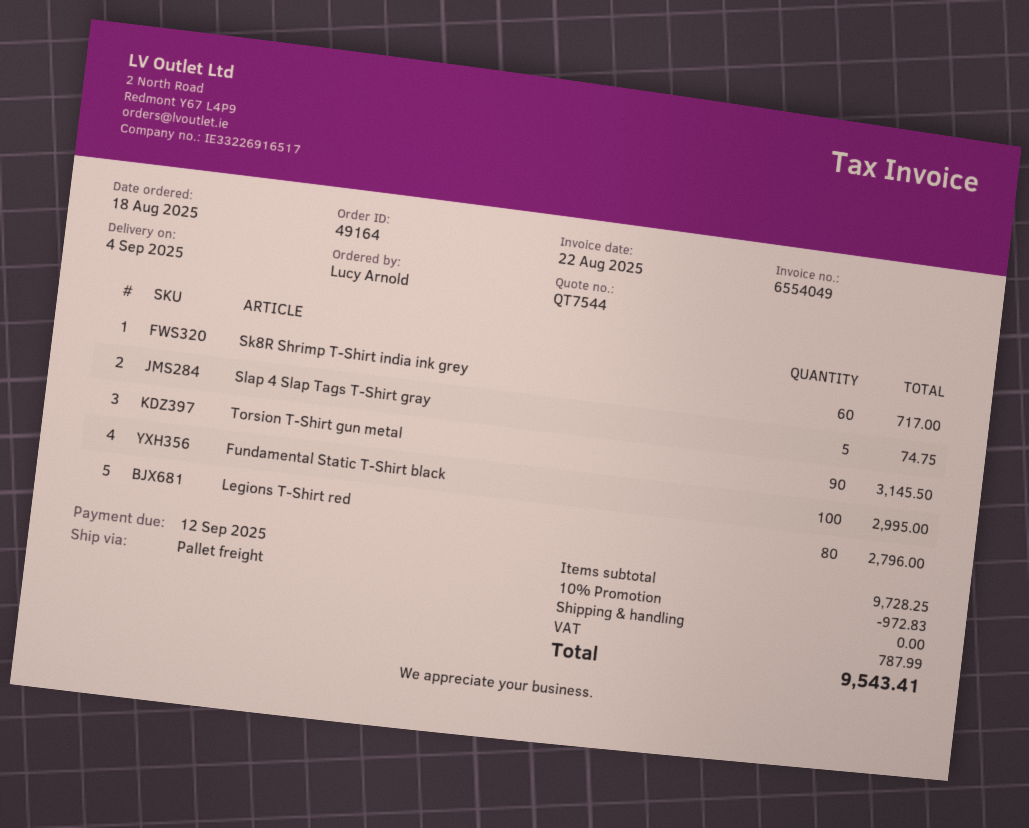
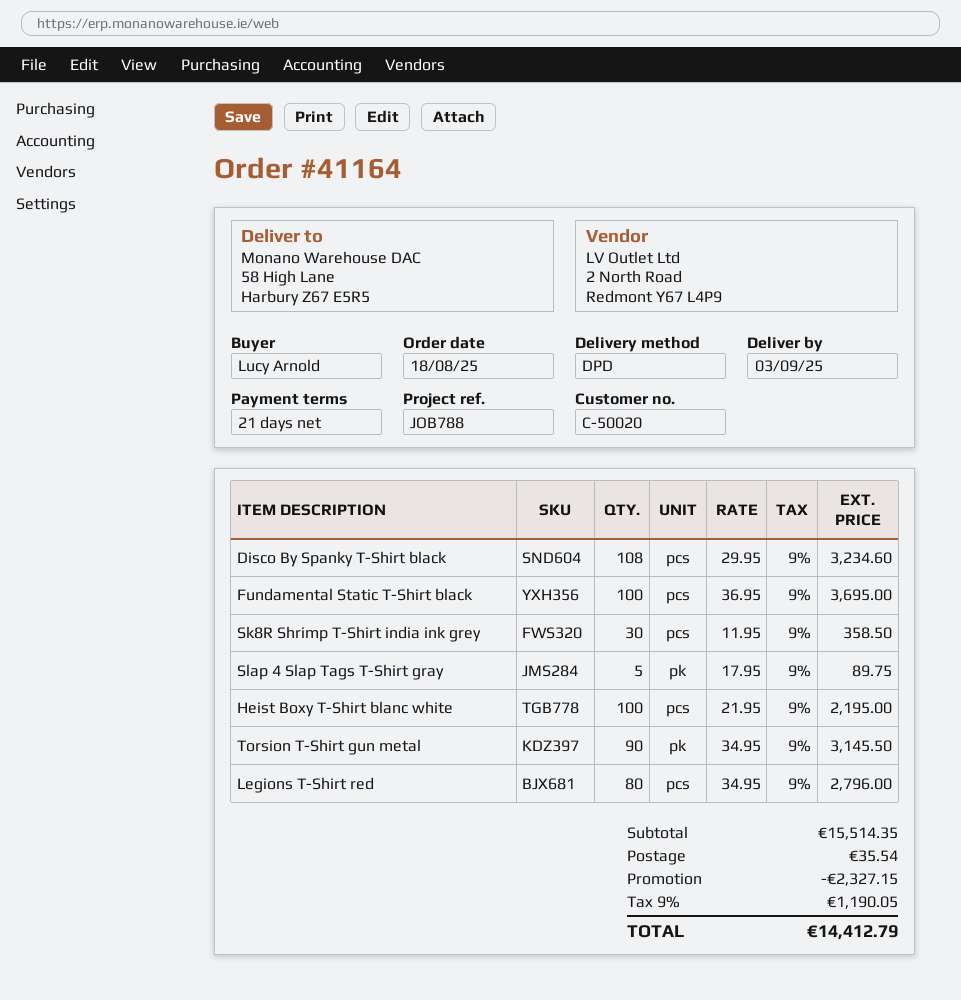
order number: 49164 -> 41164
delivery date: 2025-09-04 -> 2025-09-03
shipping method: pallet freight -> DPD
Sk8R Shrimp T-Shirt india ink grey: 60 for 717.00 -> 30 for 358.50
Slap 4 Slap Tags T-Shirt gray: 5 for 74.75 -> 5 for 89.75
Fundamental Static T-Shirt black: 100 for 2995.00 -> 100 for 3695.00
Disco By Spanky T-Shirt black: none -> 108 for 3234.60
Heist Boxy T-Shirt blanc white: none -> 100 for 2195.00
subtotal: 9728.25 -> 15514.35
discount: 972.83 -> 2327.15
shipping: 0.00 -> 35.54
tax: 787.99 -> 1190.05
total: 9543.41 -> 14412.79

